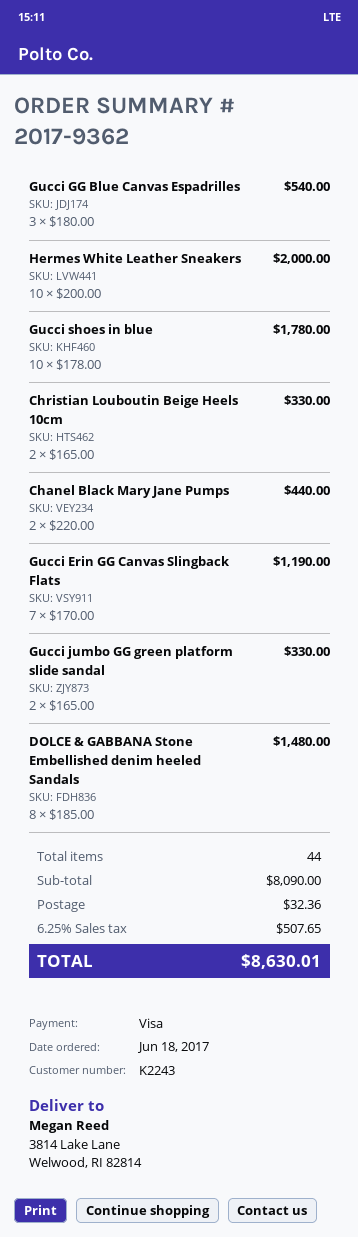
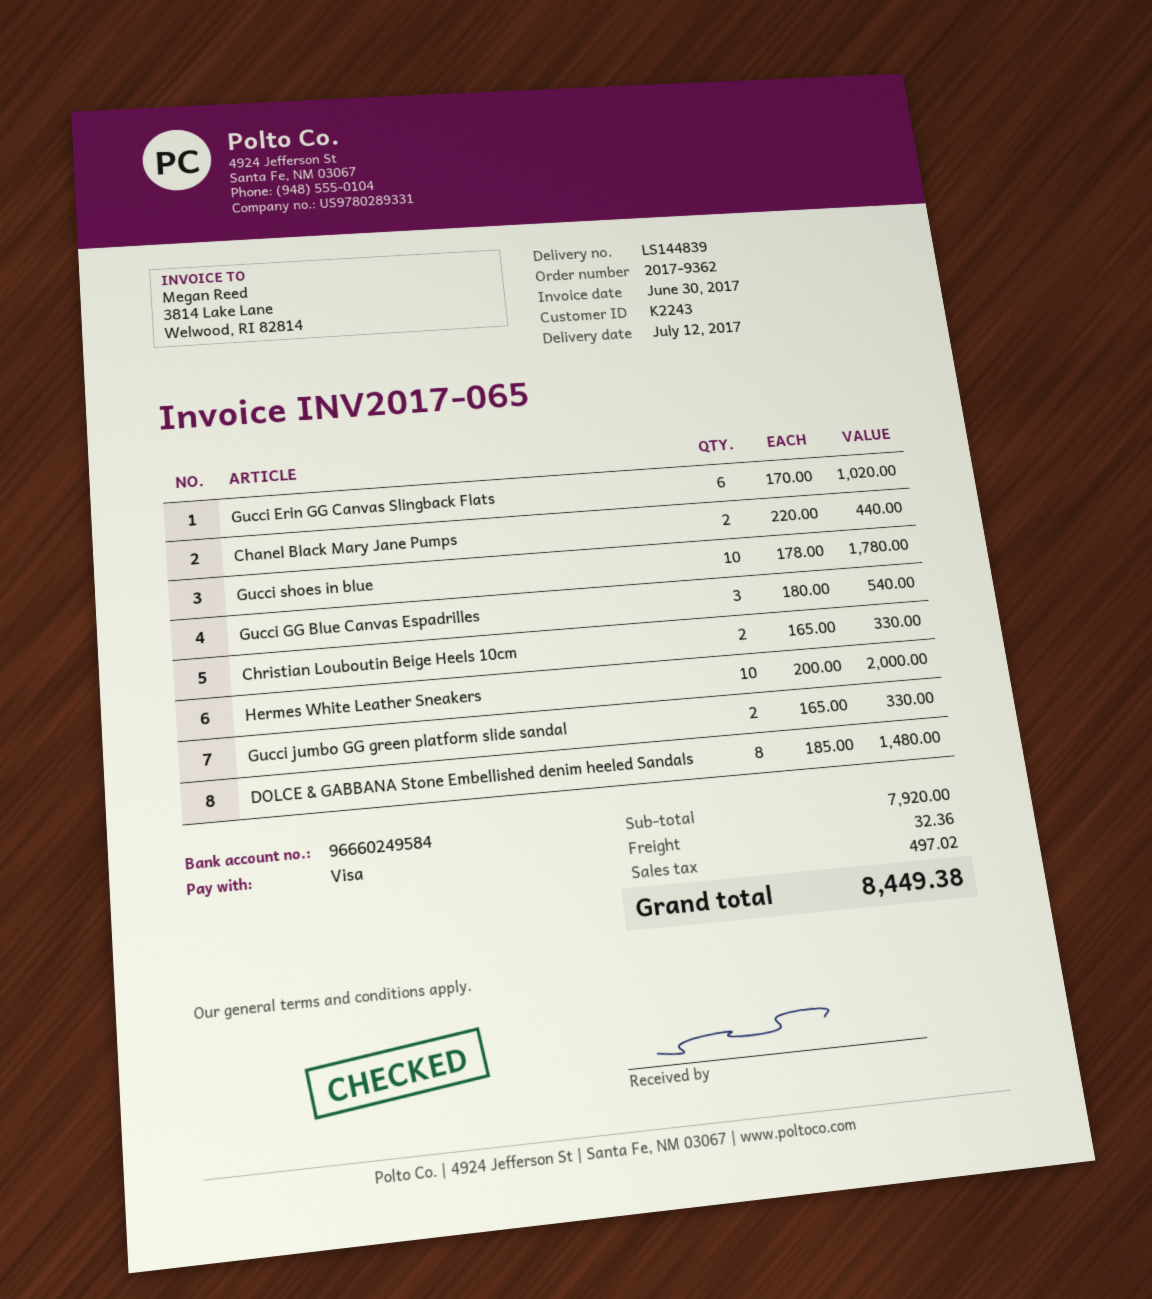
Gucci Erin GG Canvas Slingback Flats: 7 x 170.00 = 1190.00 -> 6 x 170.00 = 1020.00
subtotal: 8090.00 -> 7920.00
tax: 507.65 -> 497.02
total: 8630.01 -> 8449.38

